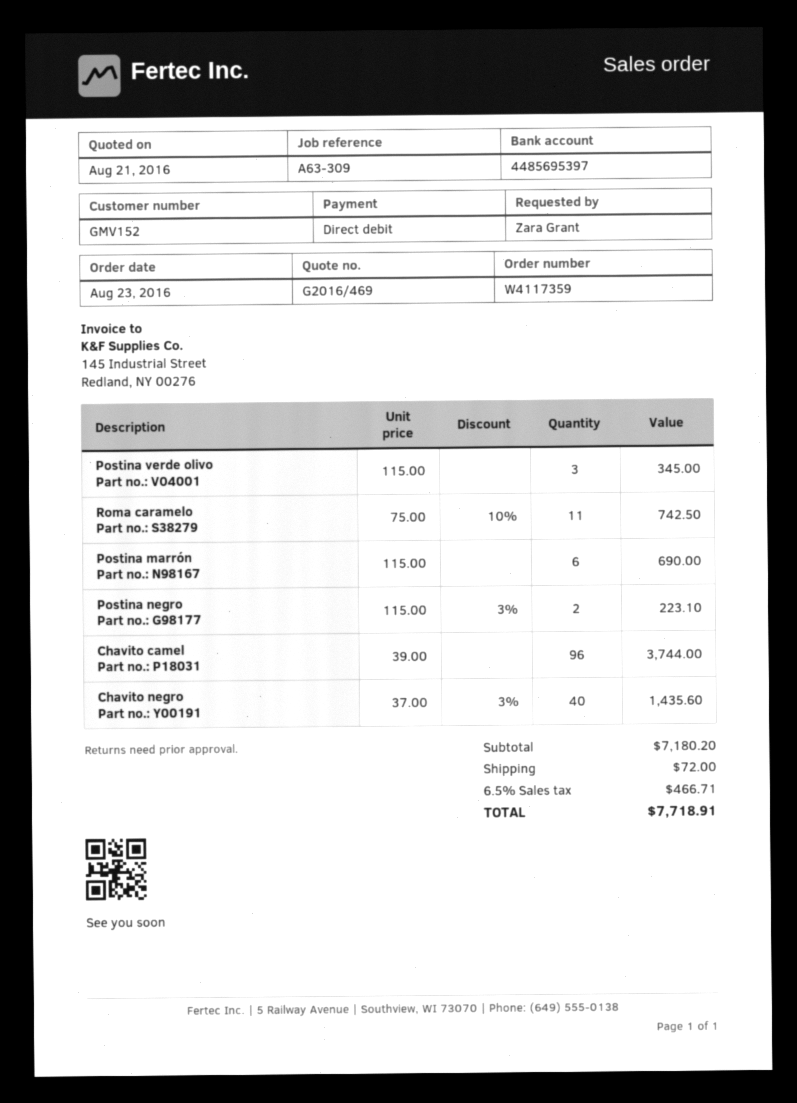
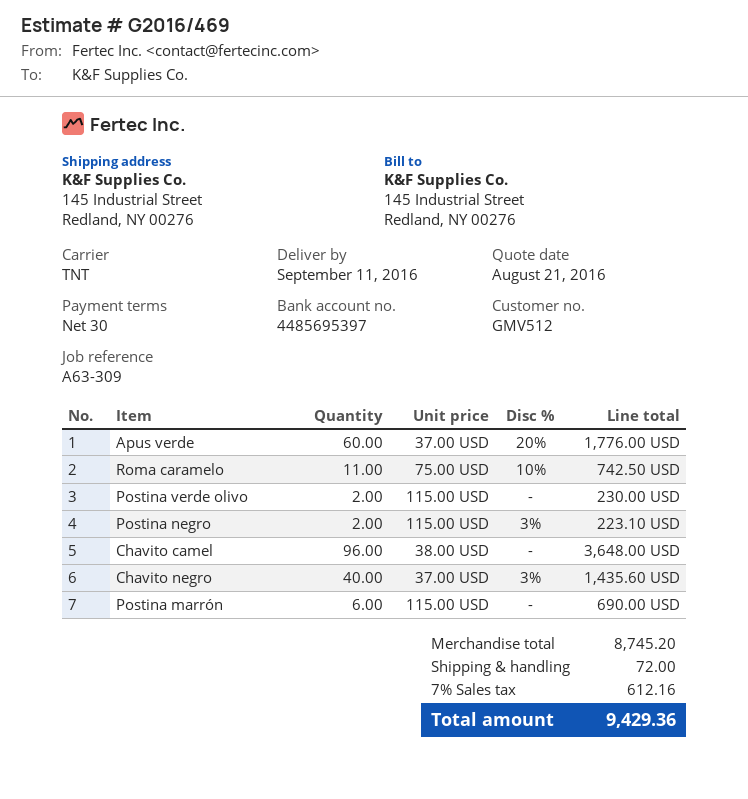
customer number: GMV152 -> GMV512
Postina verde olivo: 3 x 115.00 = 345.00 -> 2 x 115.00 = 230.00
Chavito camel: 96 x 39.00 = 3744.00 -> 96 x 38.00 = 3648.00
Apus verde: none -> 60 x 37.00 - 20% = 1776.00
subtotal: 7180.20 -> 8745.20
tax: 6.5% = 466.71 -> 7% = 612.16
total: 7718.91 -> 9429.36

